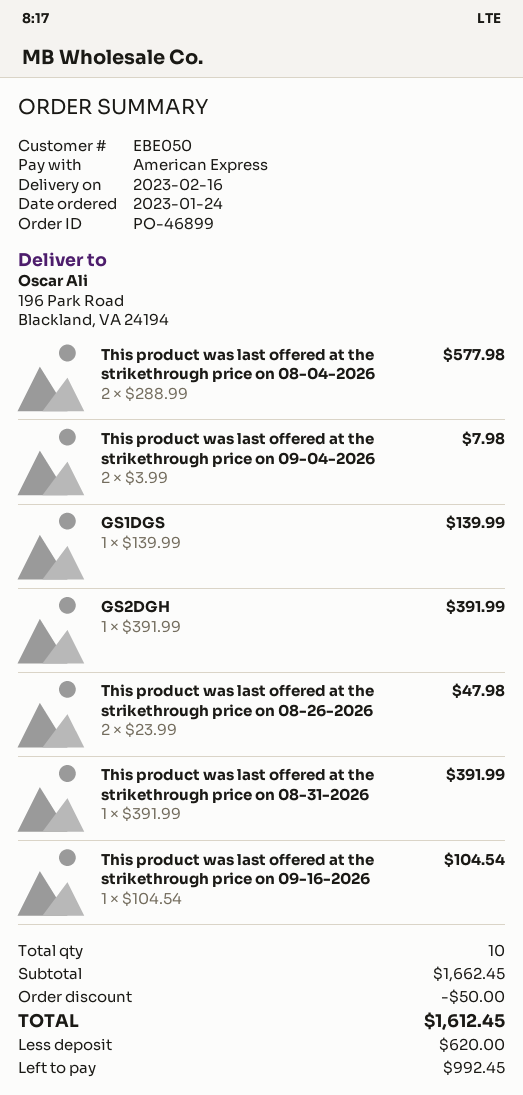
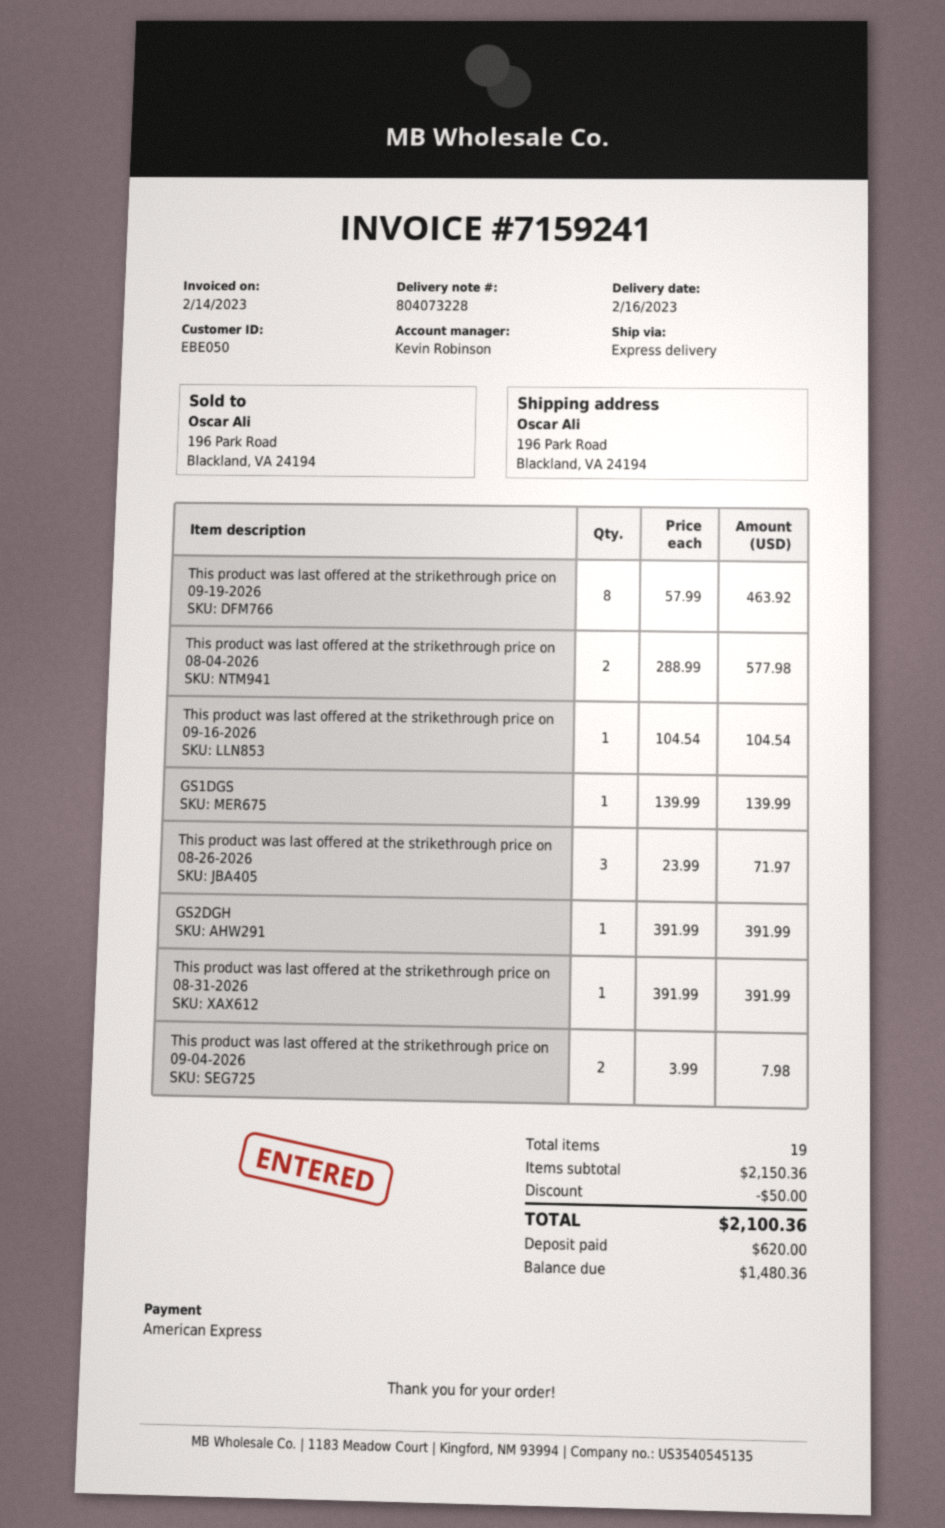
This product was last offered at the strikethrough price on 08-26-2026: 2 x 23.99 = 47.98 -> 3 x 23.99 = 71.97
This product was last offered at the strikethrough price on 09-19-2026: none -> 8 x 57.99 = 463.92
total quantity: 10 -> 19
subtotal: 1662.45 -> 2150.36
total: 1612.45 -> 2100.36
balance: 992.45 -> 1480.36

